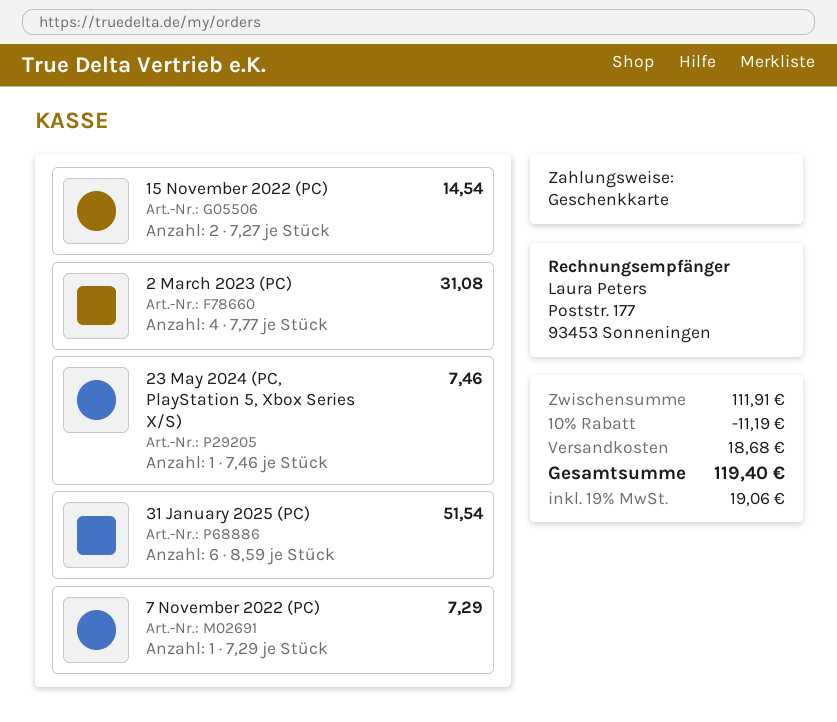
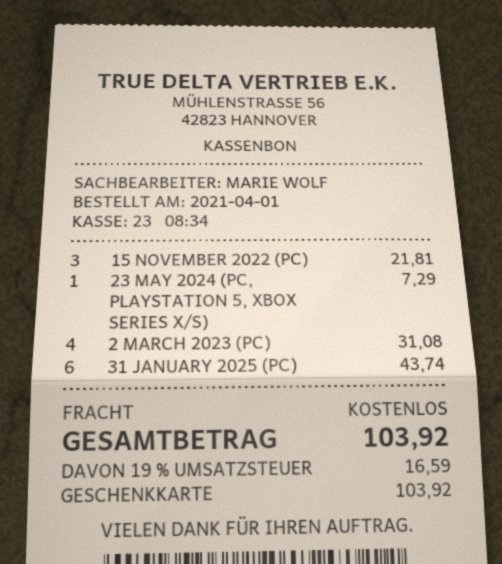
15 November 2022 (PC): 2 for 14.54 -> 3 for 21.81
23 May 2024 (PC, PlayStation 5, Xbox Series X/S): 1 for 7.46 -> 1 for 7.29
31 January 2025 (PC): 6 for 51.54 -> 6 for 43.74
7 November 2022 (PC): 1 for 7.29 -> none
discount: 10% = 11.19 -> none
shipping: 18.68 -> 0.00
tax: 19% = 19.06 -> 19% = 16.59
total: 119.40 -> 103.92

